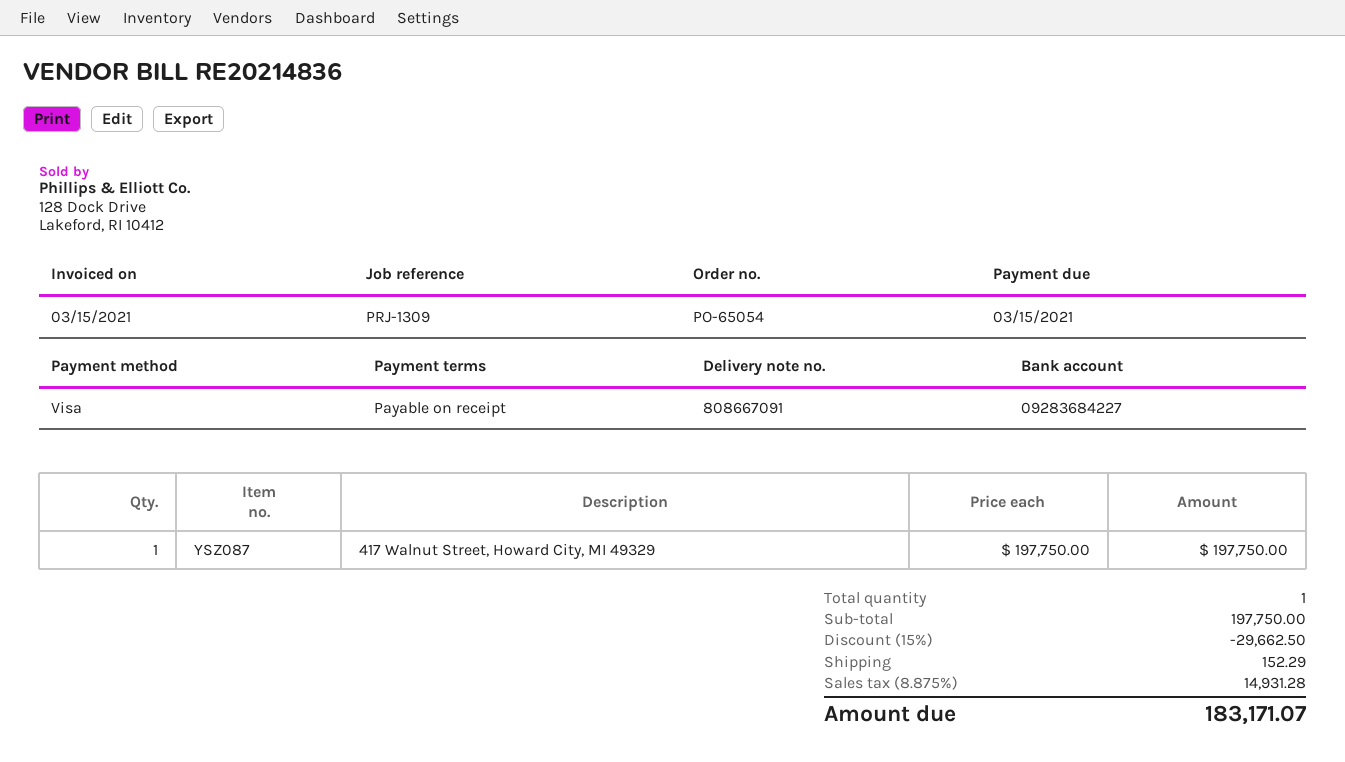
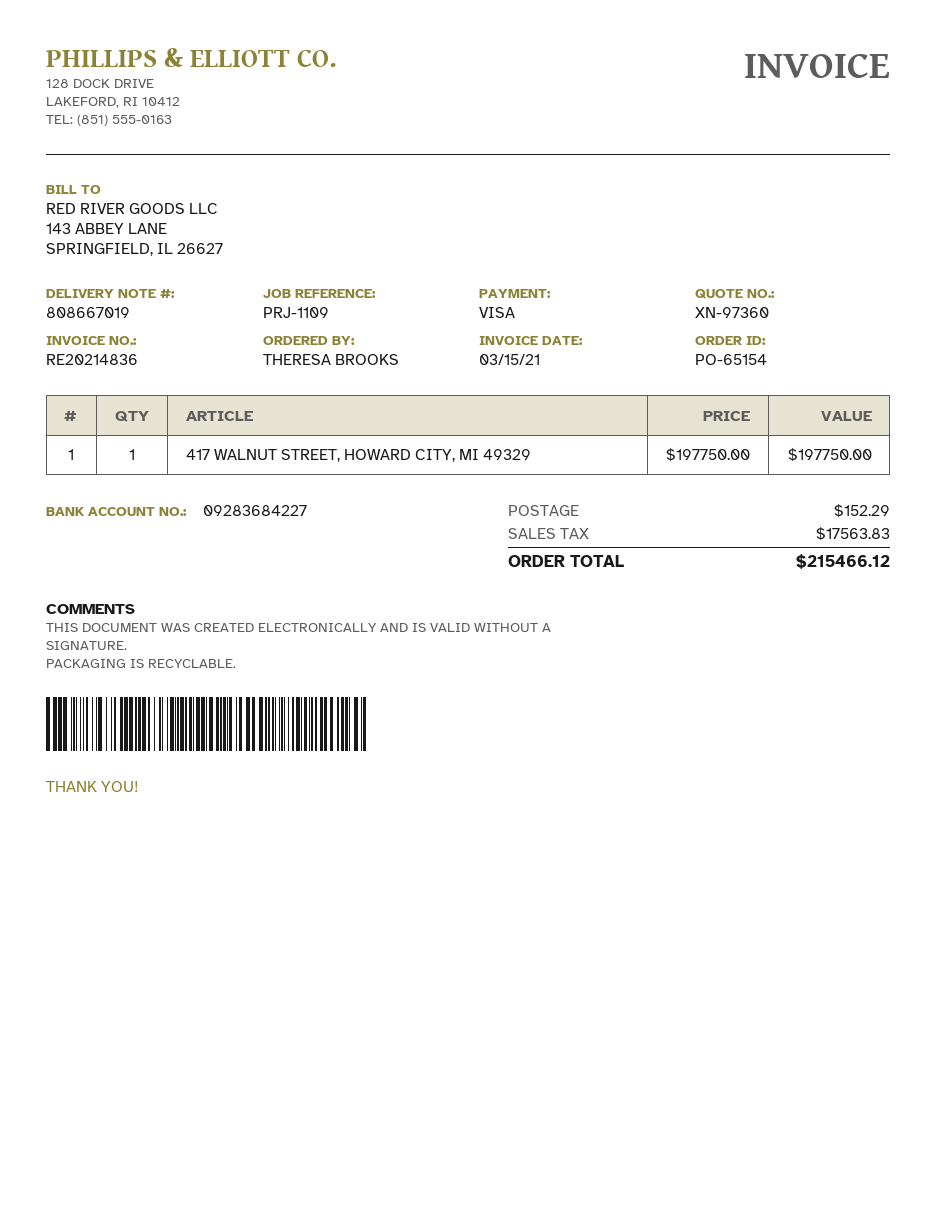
order number: PO-65054 -> PO-65154
delivery note number: 808667091 -> 808667019
reference: PRJ-1309 -> PRJ-1109
discount: 15% = 29662.50 -> none
tax: 14931.28 -> 17563.83
total: 183171.07 -> 215466.12

